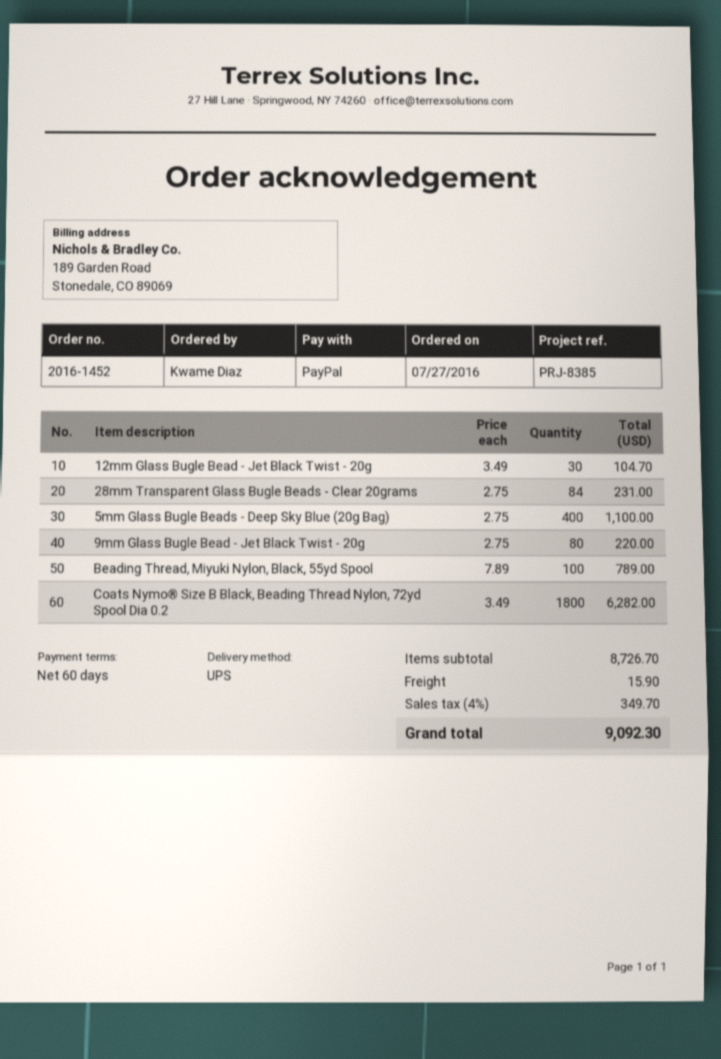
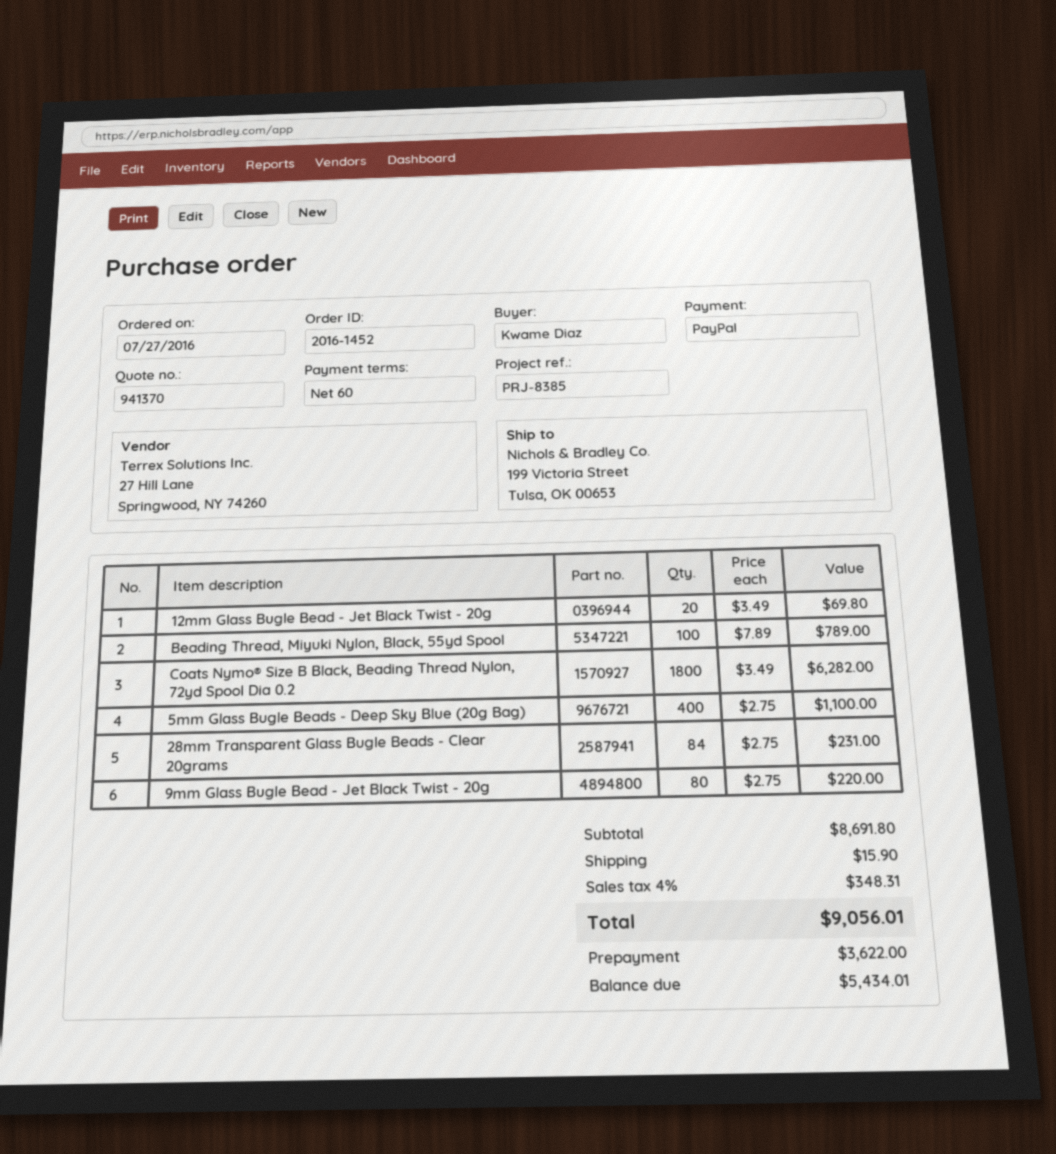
12mm Glass Bugle Bead - Jet Black Twist - 20g: 30 x 3.49 = 104.70 -> 20 x 3.49 = 69.80
subtotal: 8726.70 -> 8691.80
tax: 4% = 349.70 -> 4% = 348.31
total: 9092.30 -> 9056.01

